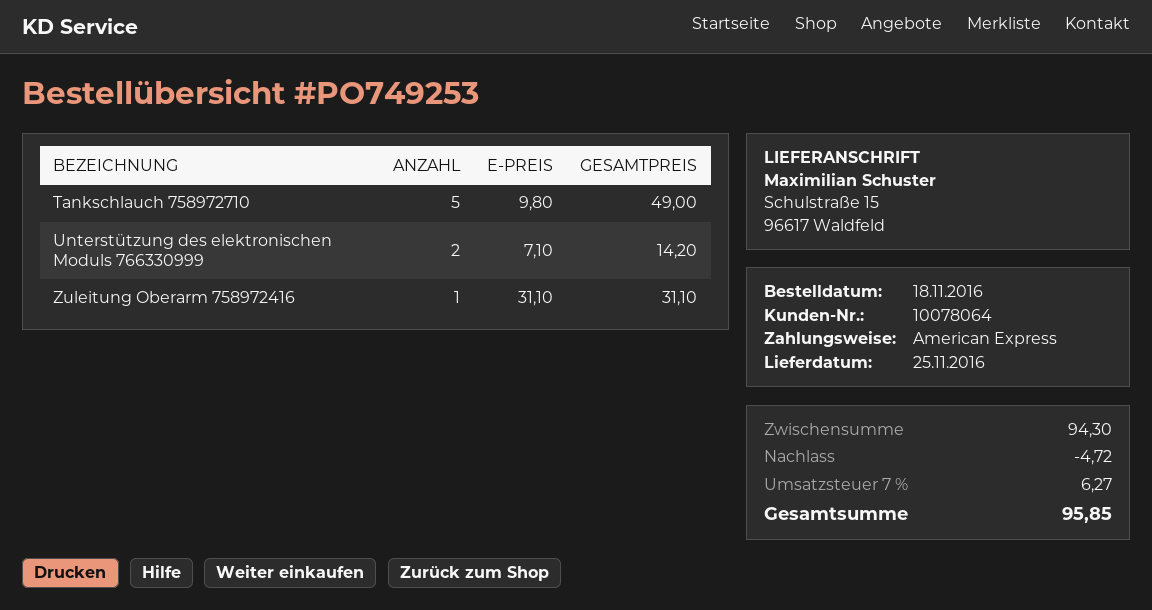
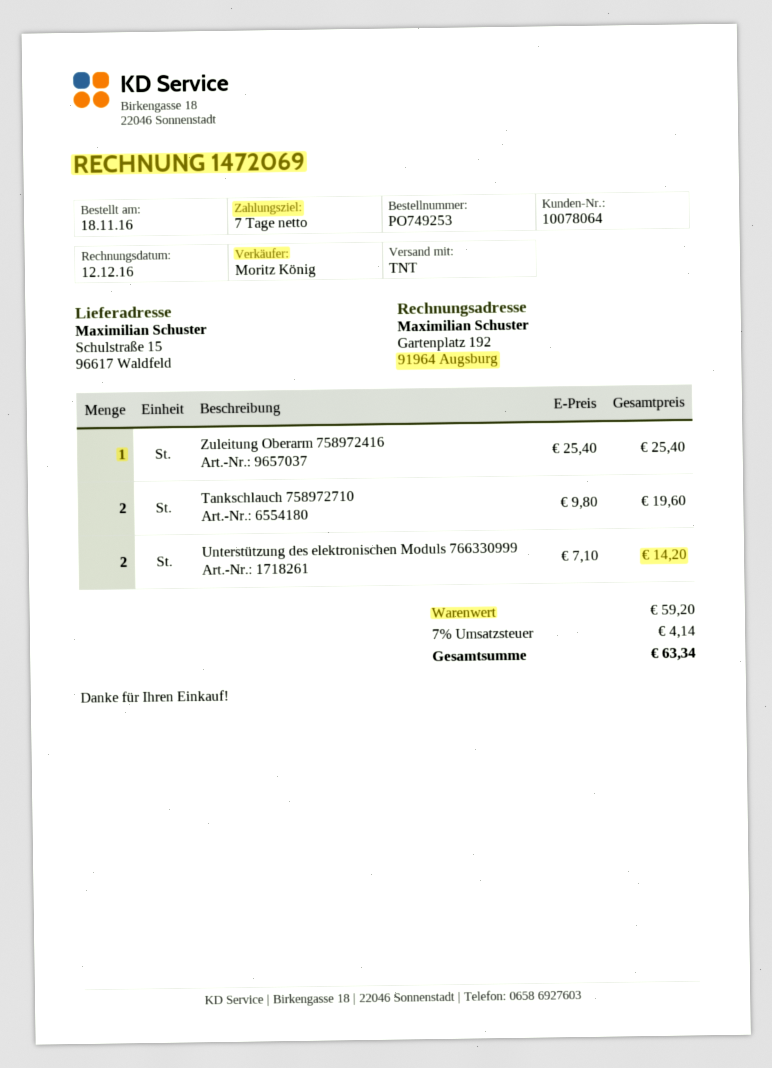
Tankschlauch 758972710: 5 x 9.80 = 49.00 -> 2 x 9.80 = 19.60
Zuleitung Oberarm 758972416: 1 x 31.10 = 31.10 -> 1 x 25.40 = 25.40
subtotal: 94.30 -> 59.20
discount: 4.72 -> none
tax: 7% = 6.27 -> 7% = 4.14
total: 95.85 -> 63.34

